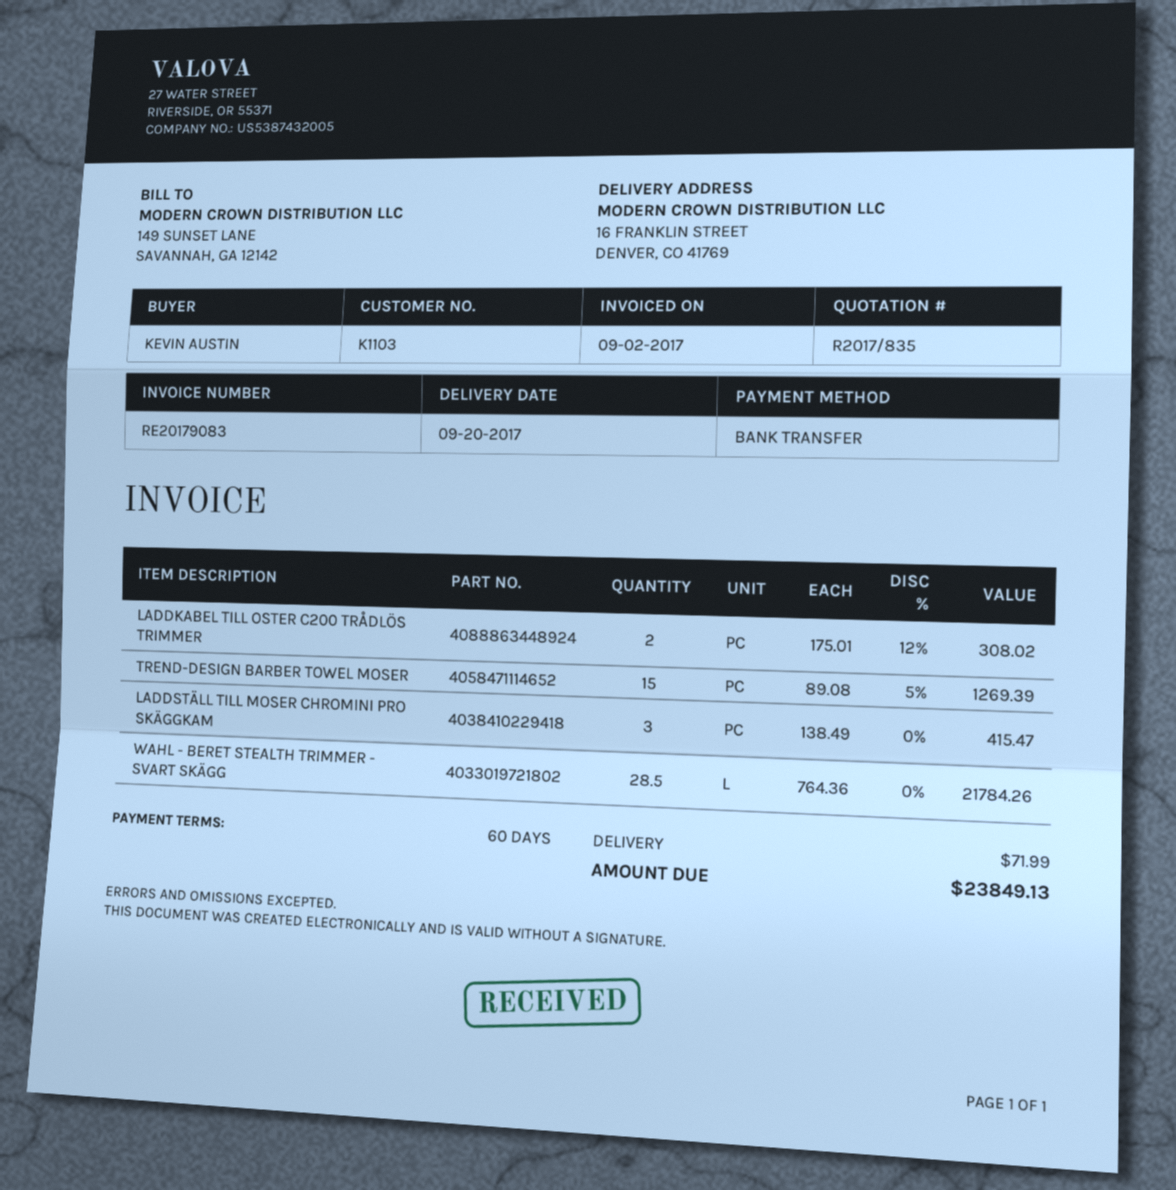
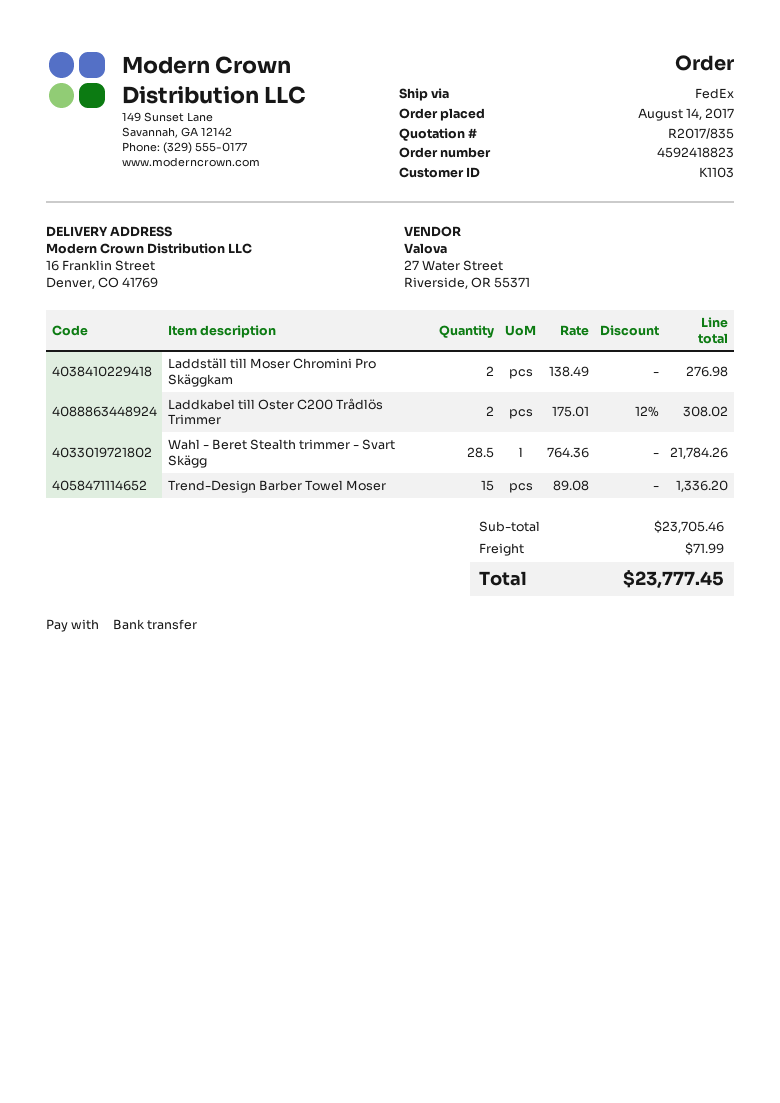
TREND-DESIGN BARBER TOWEL MOSER: 15 x 89.08 - 5% = 1269.39 -> 15 x 89.08 = 1336.20
LADDSTÄLL TILL MOSER CHROMINI PRO SKÄGGKAM: 3 x 138.49 = 415.47 -> 2 x 138.49 = 276.98
total: 23849.13 -> 23777.45

